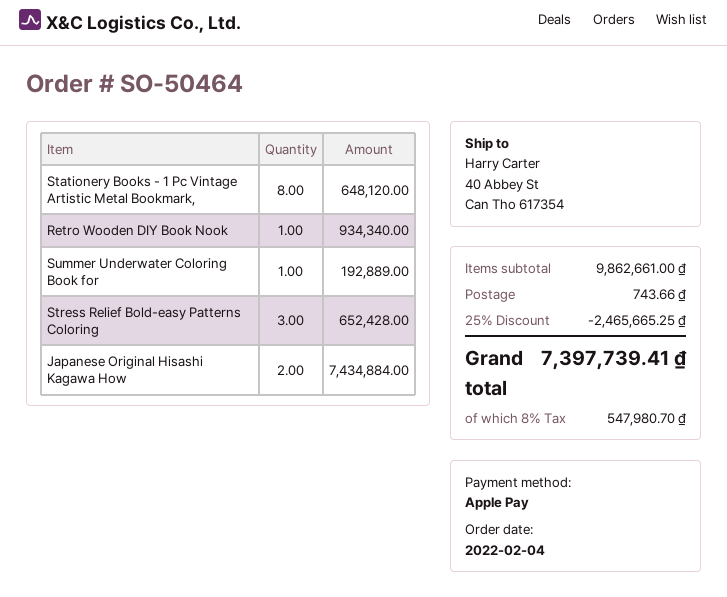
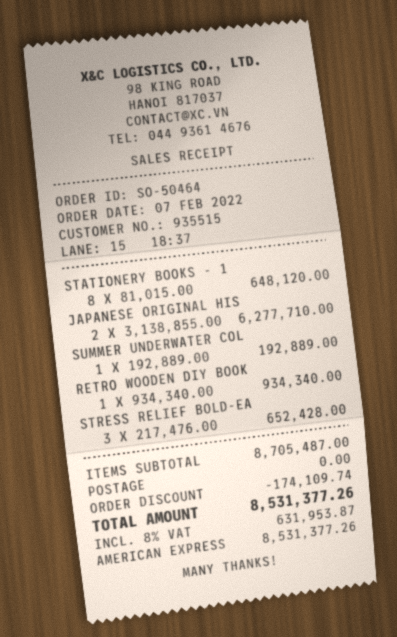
order date: 2022-02-04 -> 2022-02-07
payment method: Apple Pay -> American Express
Japanese Original Hisashi Kagawa How: 2 for 7434884.00 -> 2 for 6277710.00
subtotal: 9862661.00 -> 8705487.00
discount: 2465665.25 -> 174109.74
shipping: 743.66 -> 0.00
tax: 8% = 547980.70 -> 8% = 631953.87
total: 7397739.41 -> 8531377.26

